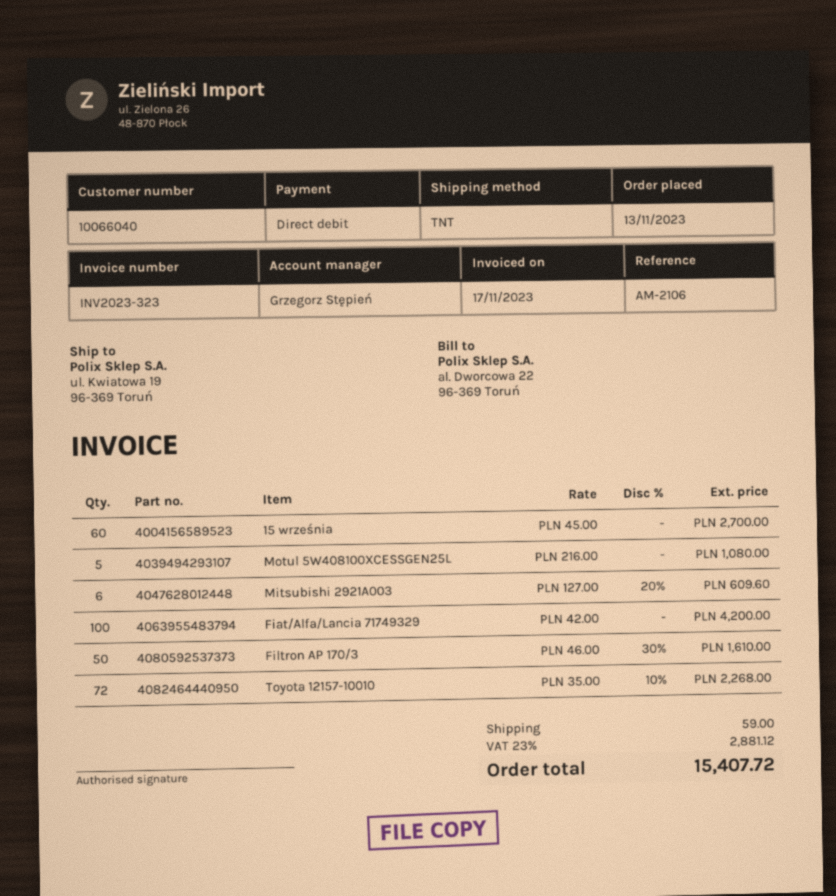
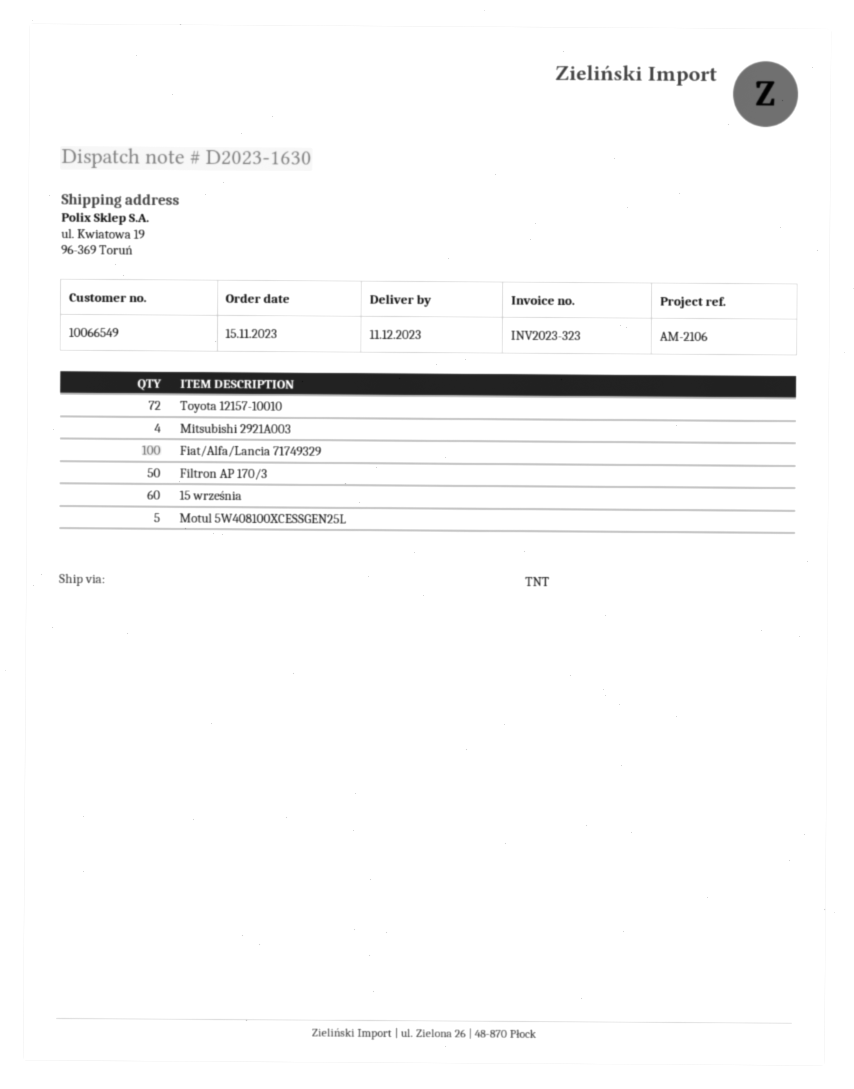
order date: 2023-11-13 -> 2023-11-15
customer number: 10066040 -> 10066549
Mitsubishi 2921A003: 6 -> 4

